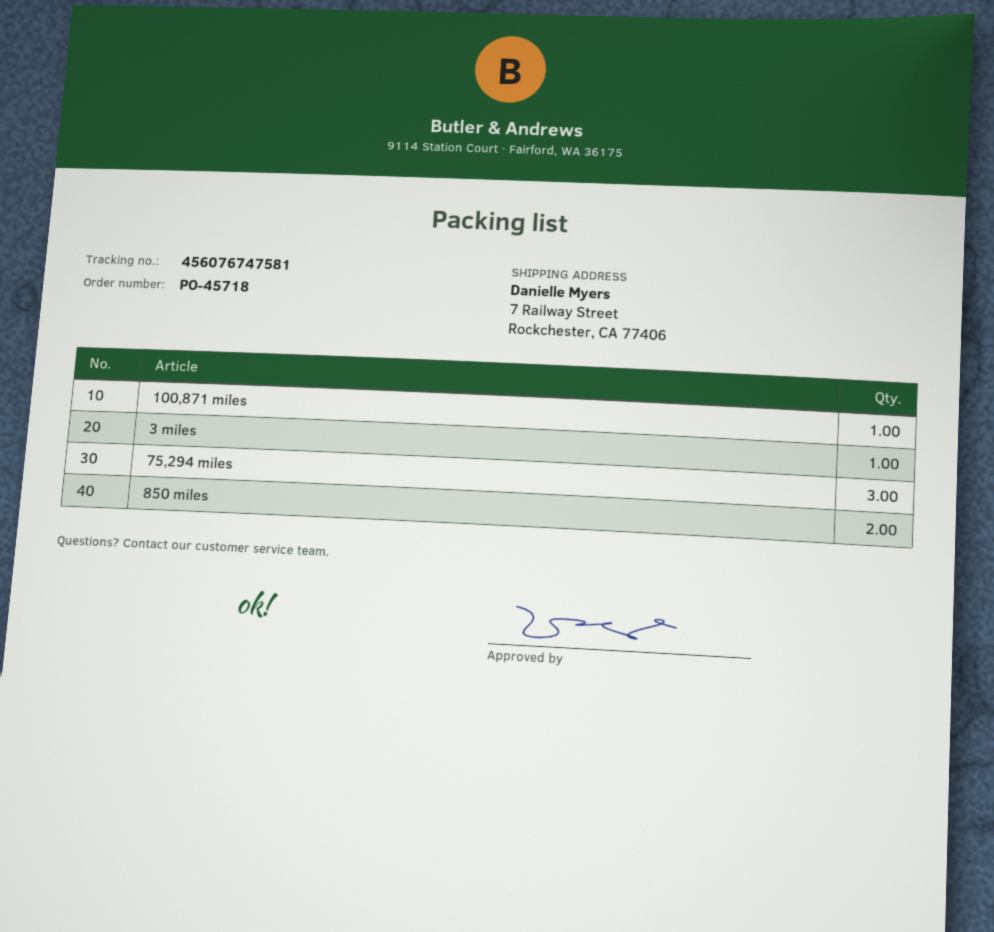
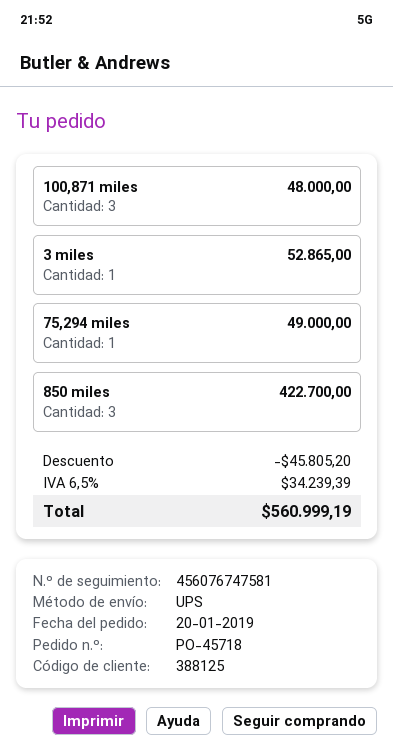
100,871 miles: 1 -> 3
75,294 miles: 3 -> 1
850 miles: 2 -> 3

